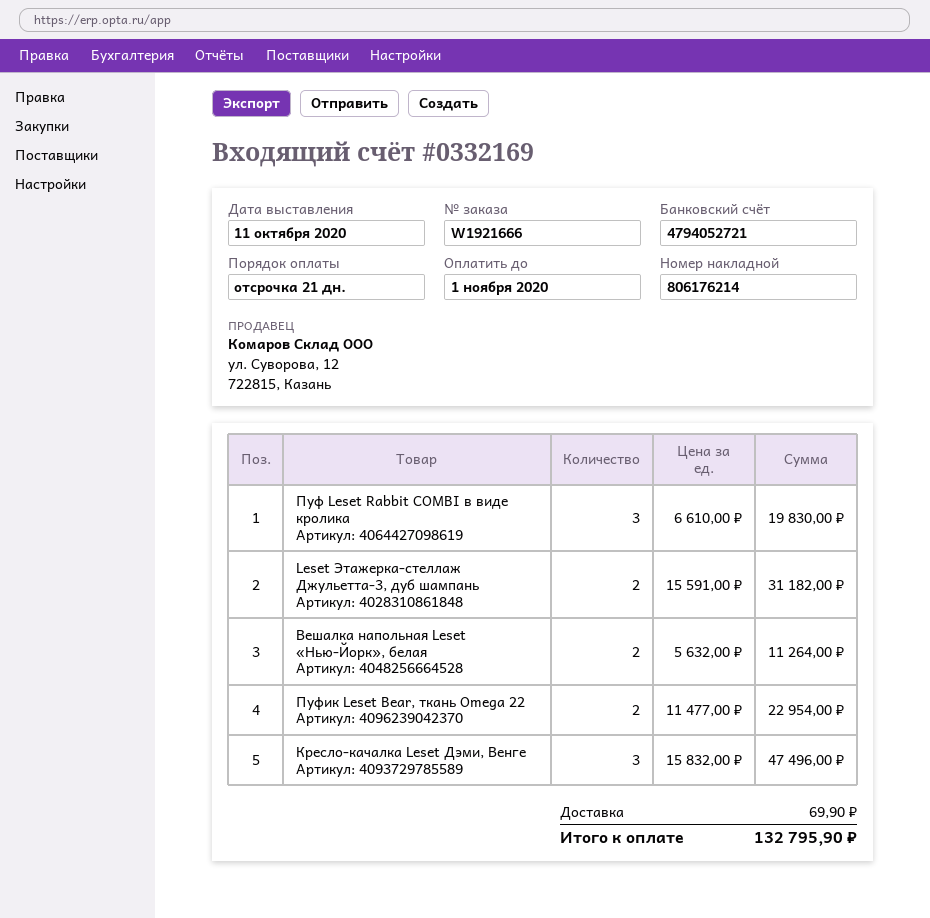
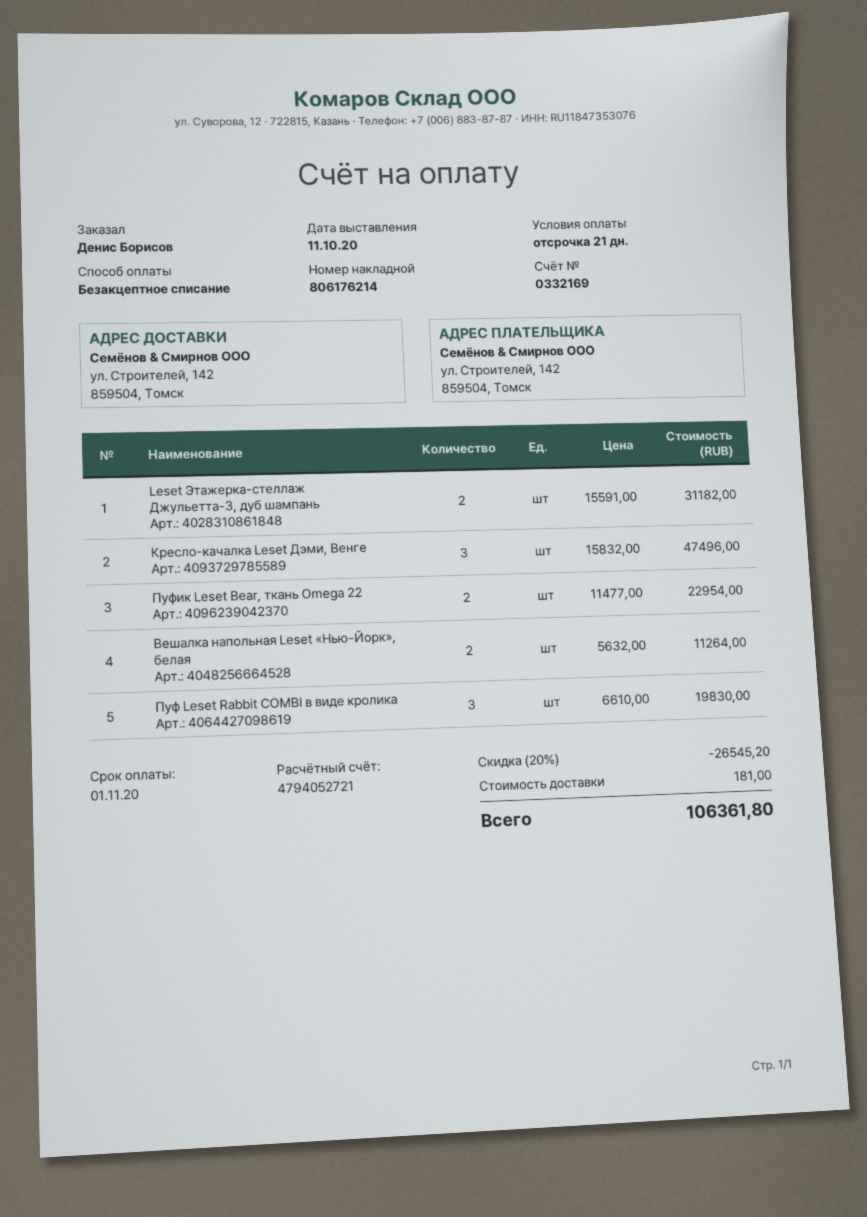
discount: none -> 20% = 26545.20
shipping: 69.90 -> 181.00
total: 132795.90 -> 106361.80

